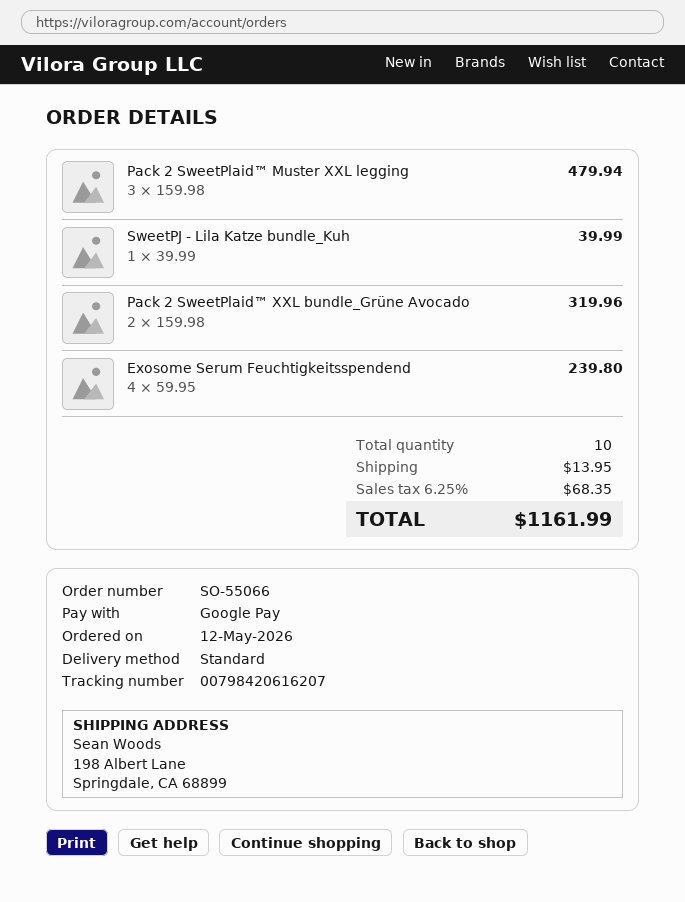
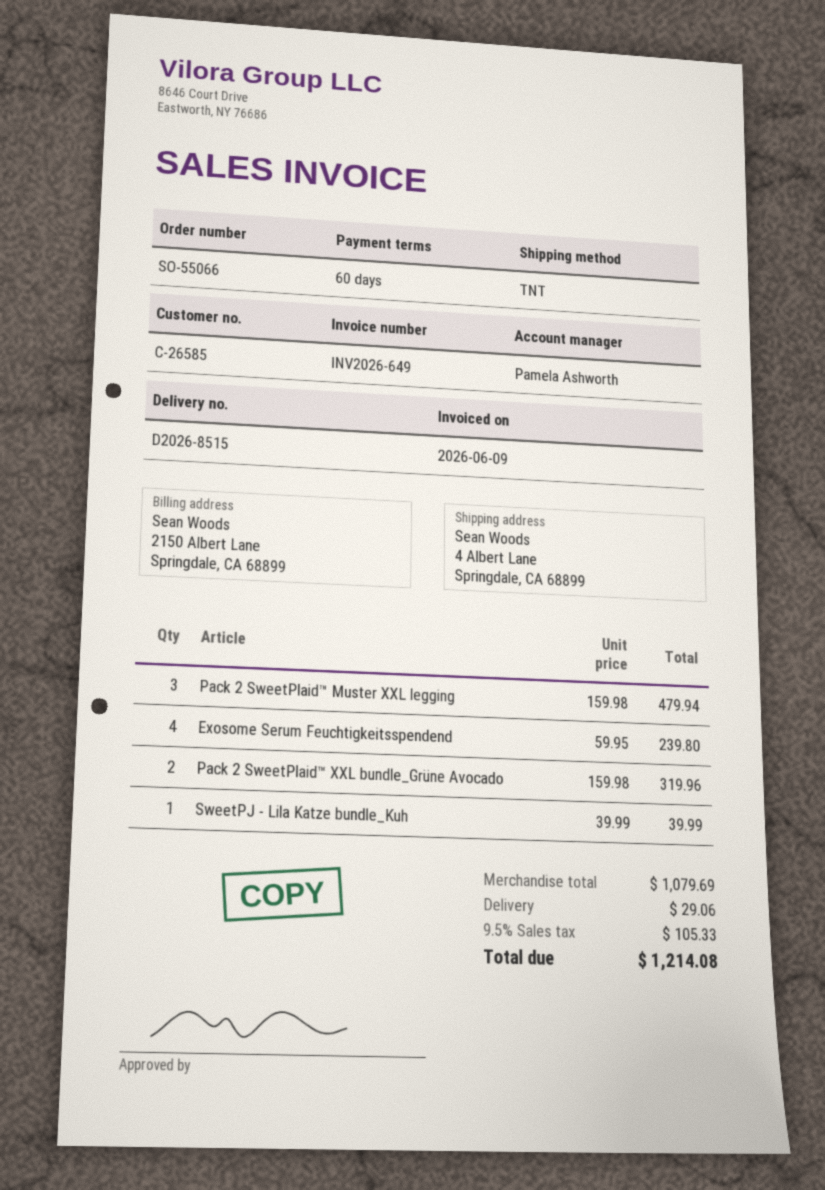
shipping method: standard -> TNT
ship to: 198 Albert Lane, Springdale, CA 68899 -> 4 Albert Lane, Springdale, CA 68899
shipping: 13.95 -> 29.06
tax: 6.25% = 68.35 -> 9.5% = 105.33
total: 1161.99 -> 1214.08

